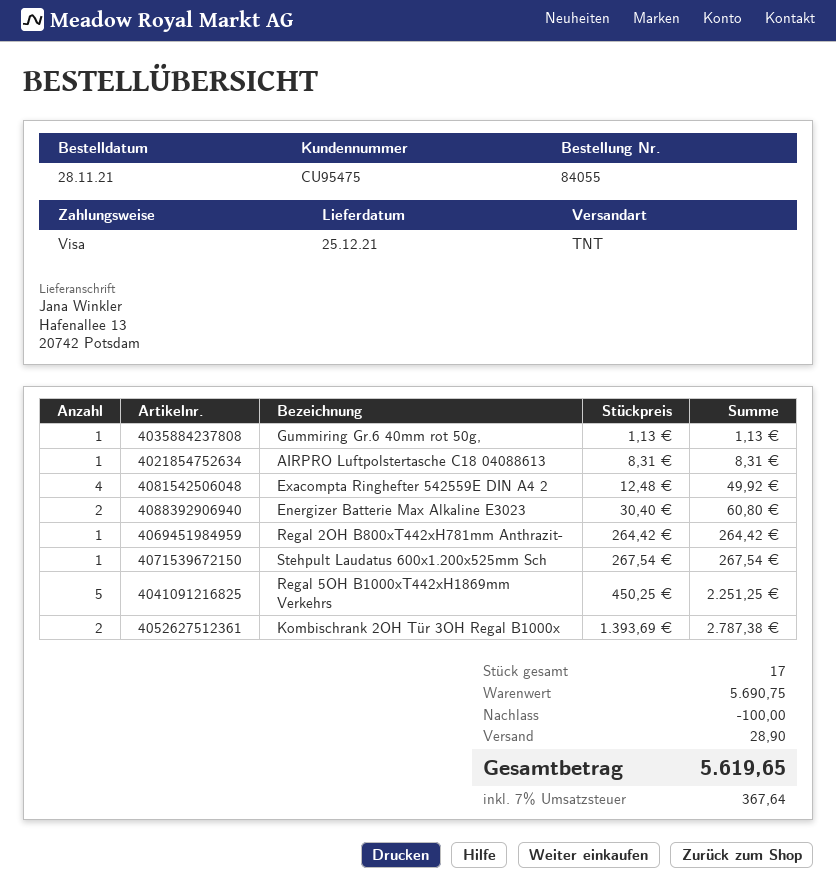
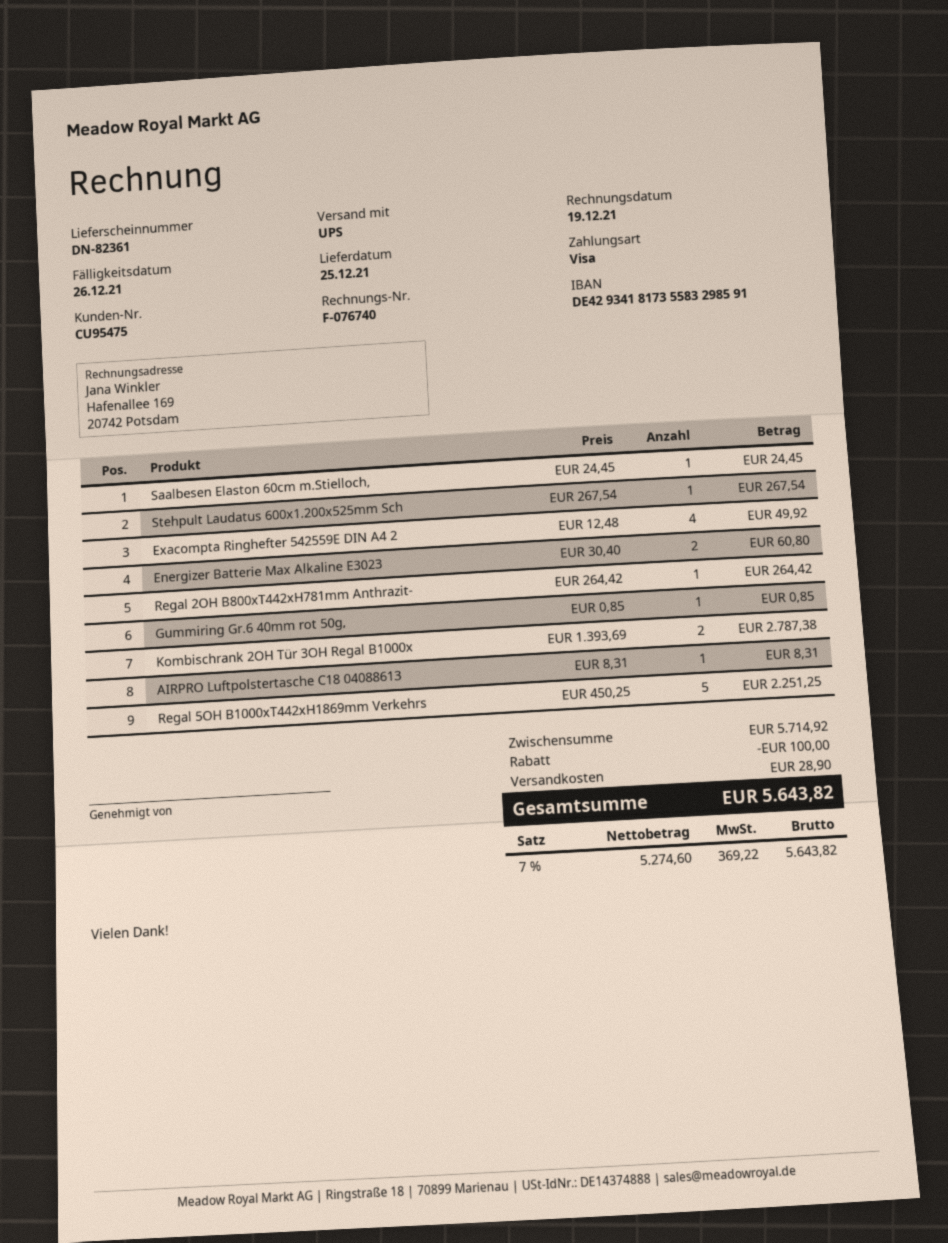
shipping method: TNT -> UPS
Gummiring Gr.6 40mm rot 50g,: 1 x 1.13 = 1.13 -> 1 x 0.85 = 0.85
Saalbesen Elaston 60cm m.Stielloch,: none -> 1 x 24.45 = 24.45
subtotal: 5690.75 -> 5714.92
tax: 7% = 367.64 -> 7% = 369.22
total: 5619.65 -> 5643.82

